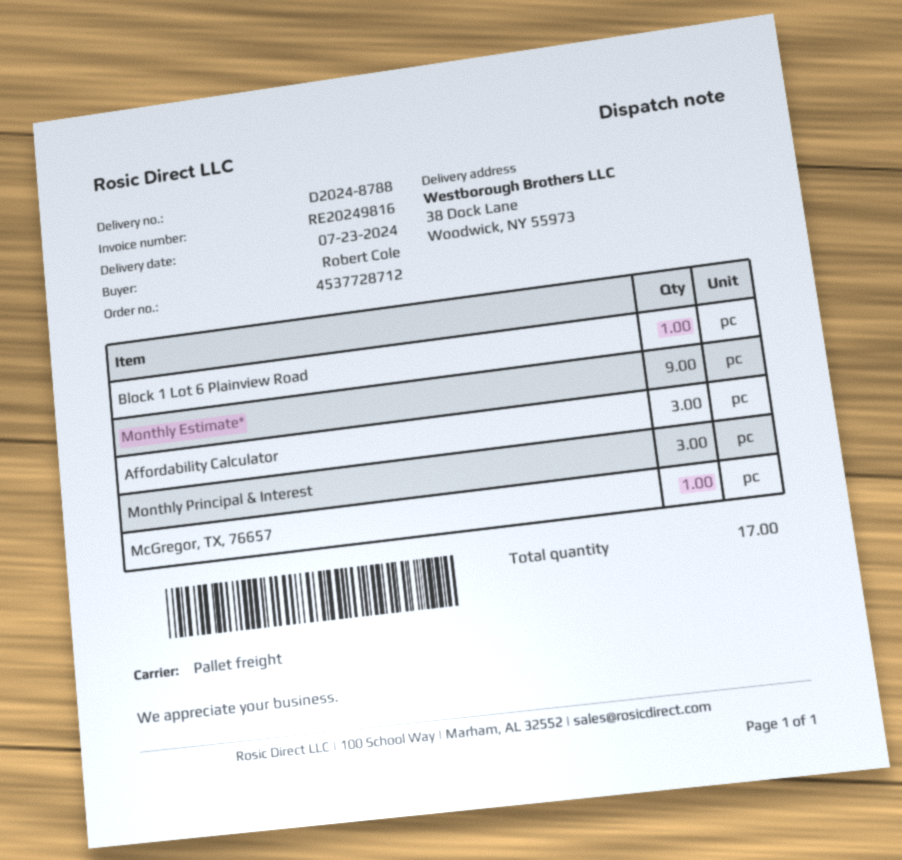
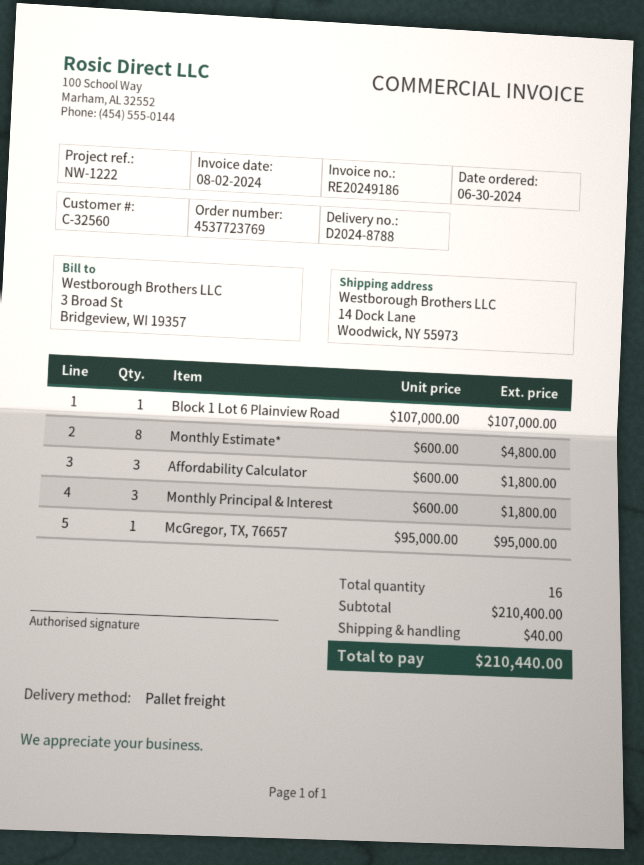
order number: 4537728712 -> 4537723769
invoice number: RE20249816 -> RE20249186
ship to: 38 Dock Lane, Woodwick, NY 55973 -> 14 Dock Lane, Woodwick, NY 55973
Monthly Estimate*: 9 -> 8
total quantity: 17 -> 16

